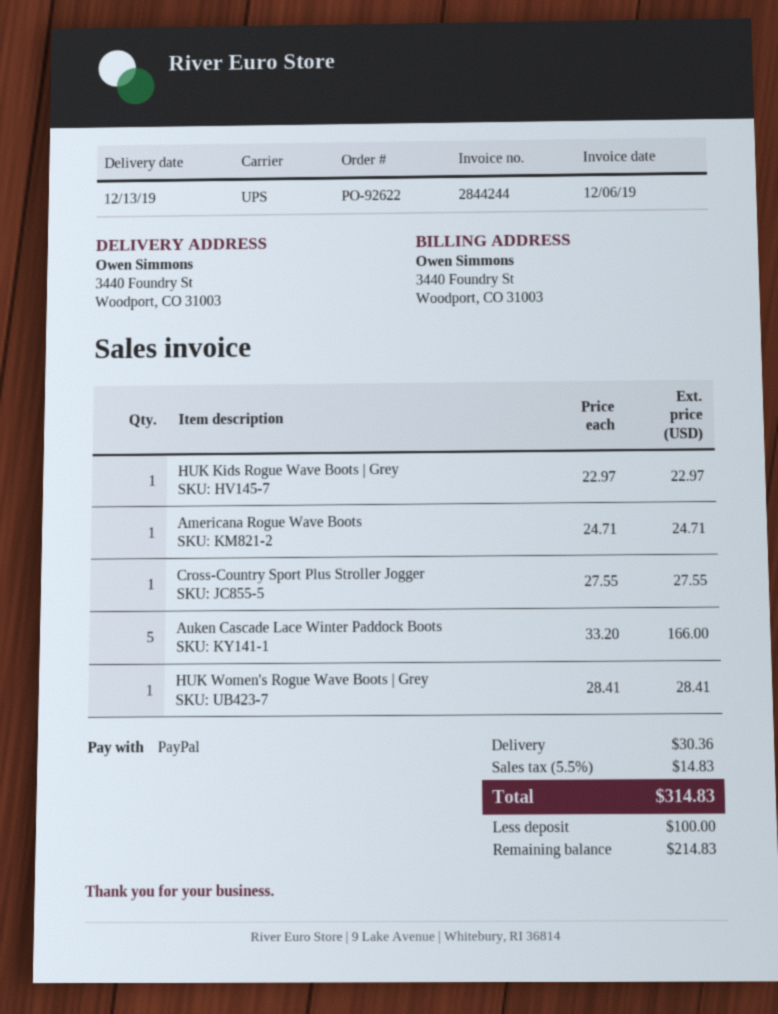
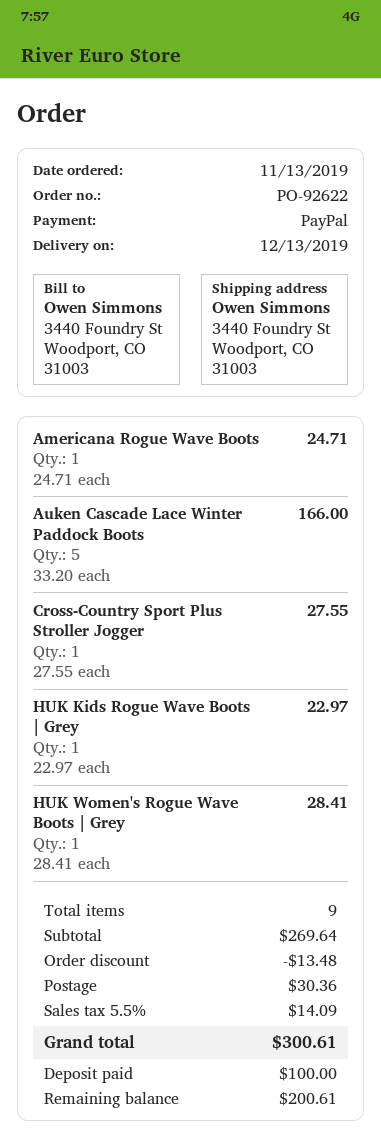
discount: none -> 13.48
tax: 5.5% = 14.83 -> 5.5% = 14.09
total: 314.83 -> 300.61
balance: 214.83 -> 200.61

